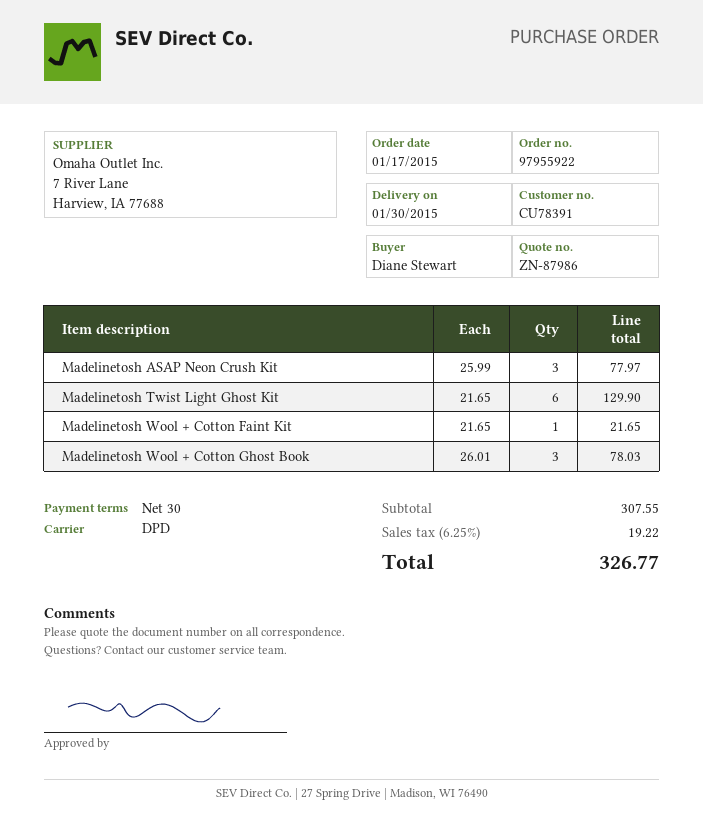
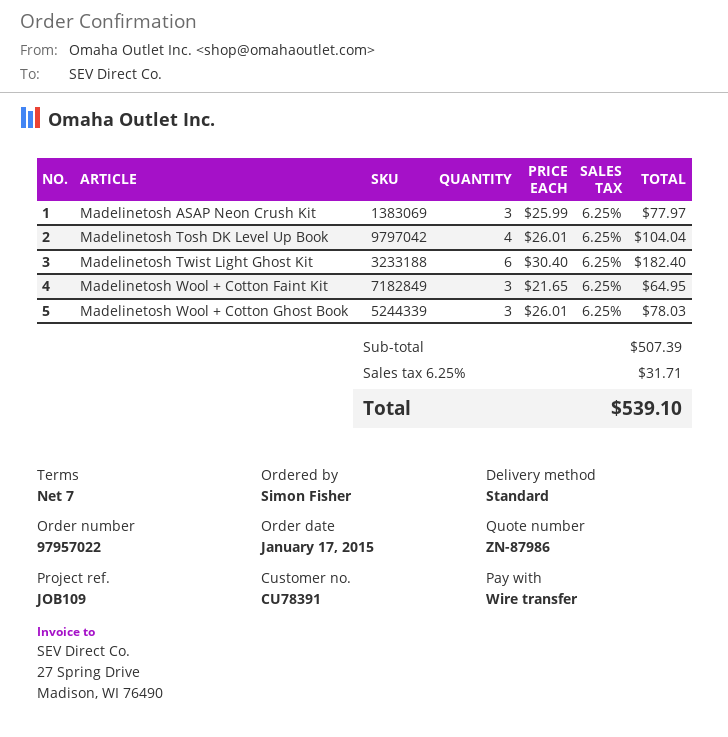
order number: 97955922 -> 97957022
payment terms: 30 days -> 7 days
ordered by: Diane Stewart -> Simon Fisher
shipping method: DPD -> standard
Madelinetosh Twist Light Ghost Kit: 6 x 21.65 = 129.90 -> 6 x 30.40 = 182.40
Madelinetosh Wool + Cotton Faint Kit: 1 x 21.65 = 21.65 -> 3 x 21.65 = 64.95
Madelinetosh Tosh DK Level Up Book: none -> 4 x 26.01 = 104.04
subtotal: 307.55 -> 507.39
tax: 6.25% = 19.22 -> 6.25% = 31.71
total: 326.77 -> 539.10

